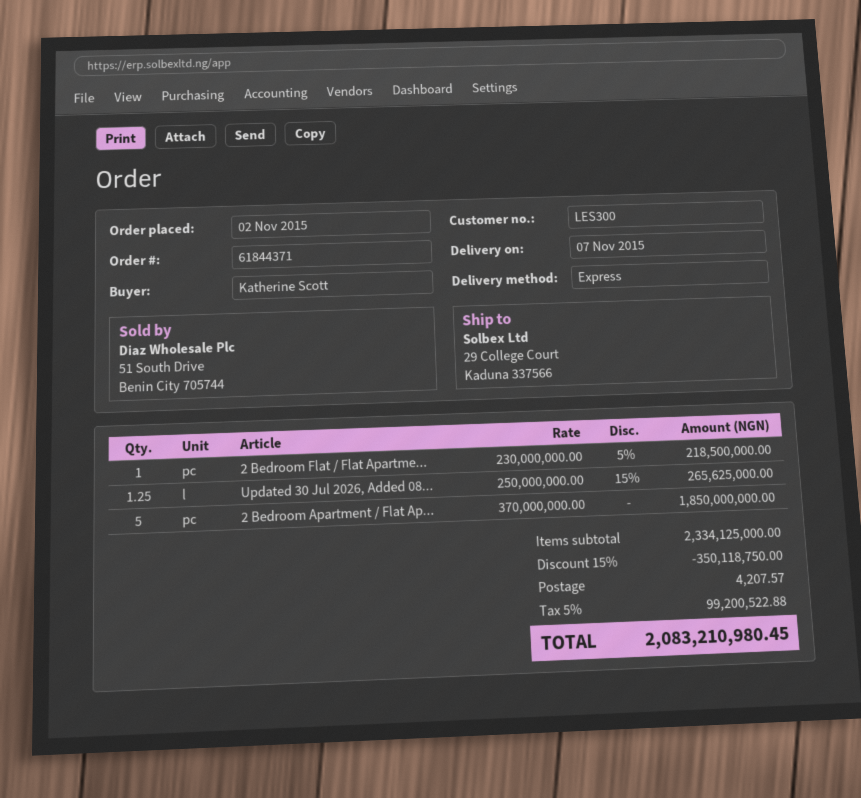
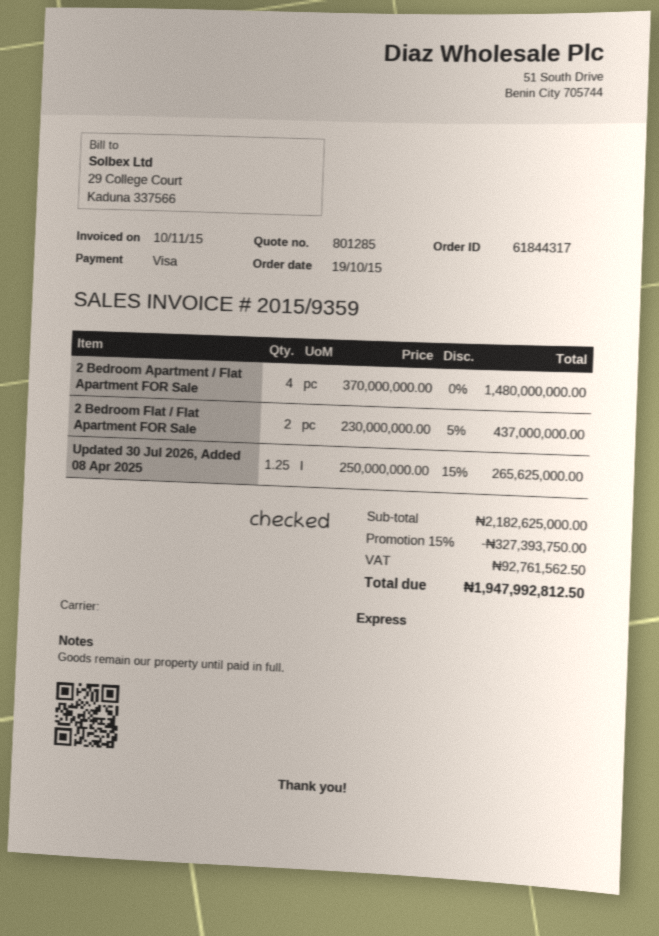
order number: 61844371 -> 61844317
order date: 2015-11-02 -> 2015-10-19
2 Bedroom Flat / Flat Apartme...: 1 x 230000000.00 - 5% = 218500000.00 -> 2 x 230000000.00 - 5% = 437000000.00
2 Bedroom Apartment / Flat Ap...: 5 x 370000000.00 = 1850000000.00 -> 4 x 370000000.00 = 1480000000.00
subtotal: 2334125000.00 -> 2182625000.00
discount: 15% = 350118750.00 -> 15% = 327393750.00
shipping: 4207.57 -> none
tax: 99200522.88 -> 92761562.50
total: 2083210980.45 -> 1947992812.50

